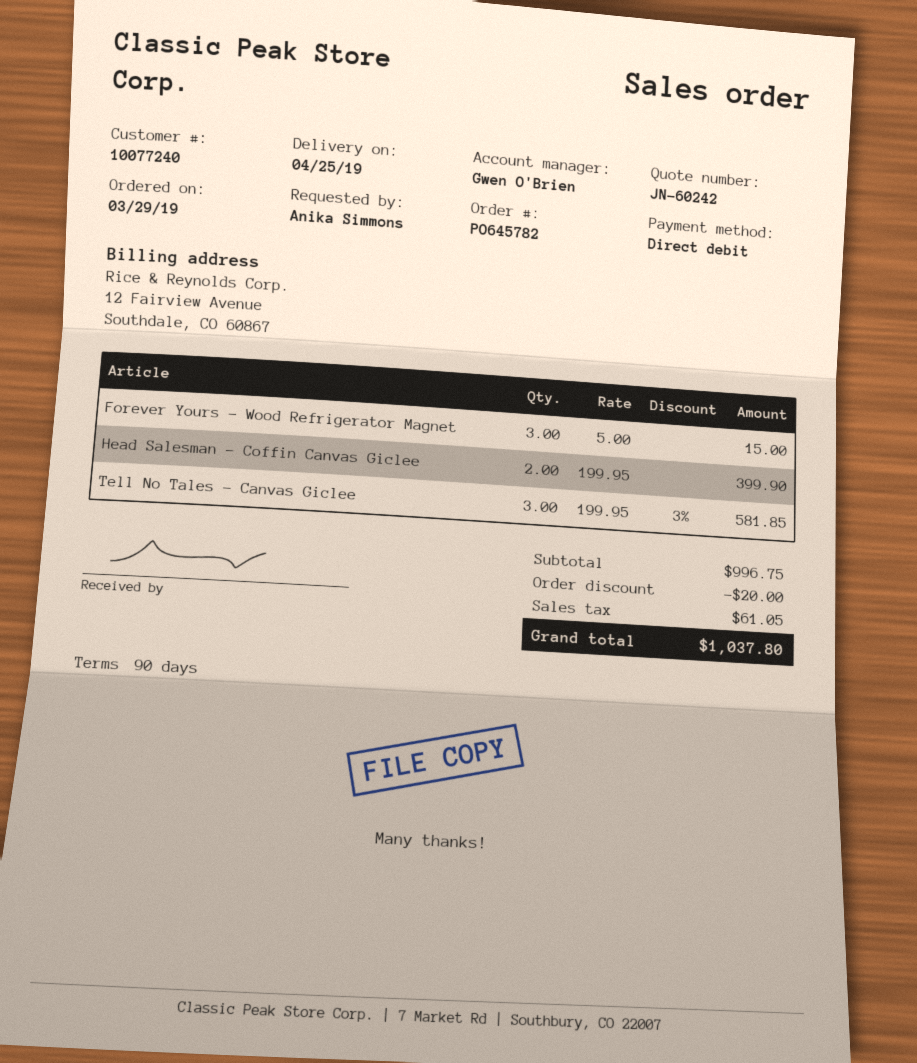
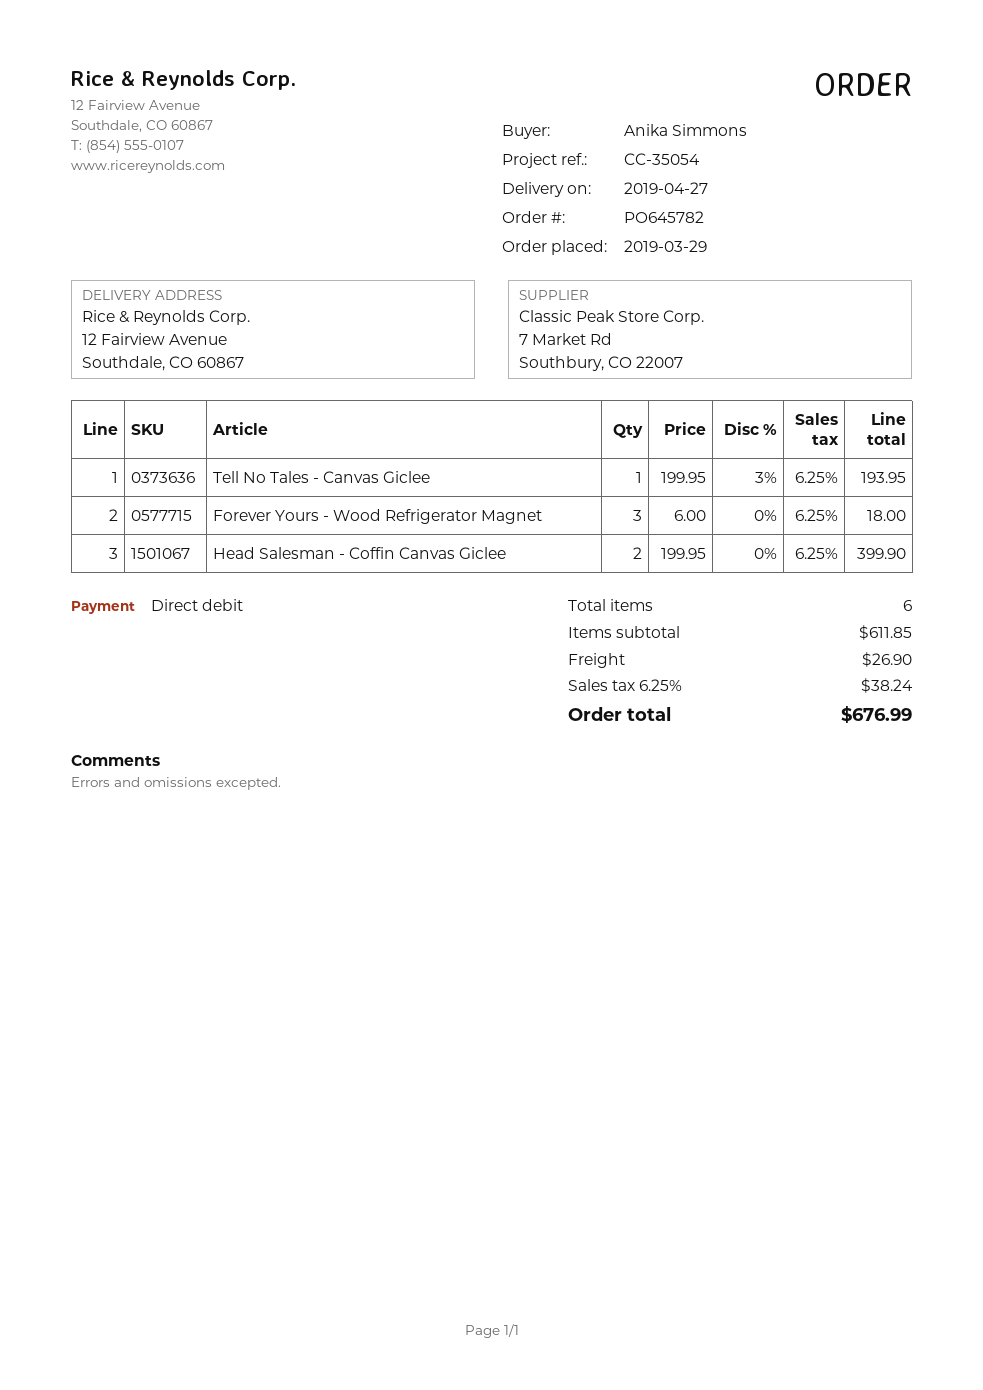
delivery date: 2019-04-25 -> 2019-04-27
Forever Yours - Wood Refrigerator Magnet: 3 x 5.00 = 15.00 -> 3 x 6.00 = 18.00
Tell No Tales - Canvas Giclee: 3 x 199.95 - 3% = 581.85 -> 1 x 199.95 - 3% = 193.95
subtotal: 996.75 -> 611.85
discount: 20.00 -> none
shipping: none -> 26.90
tax: 61.05 -> 38.24
total: 1037.80 -> 676.99

